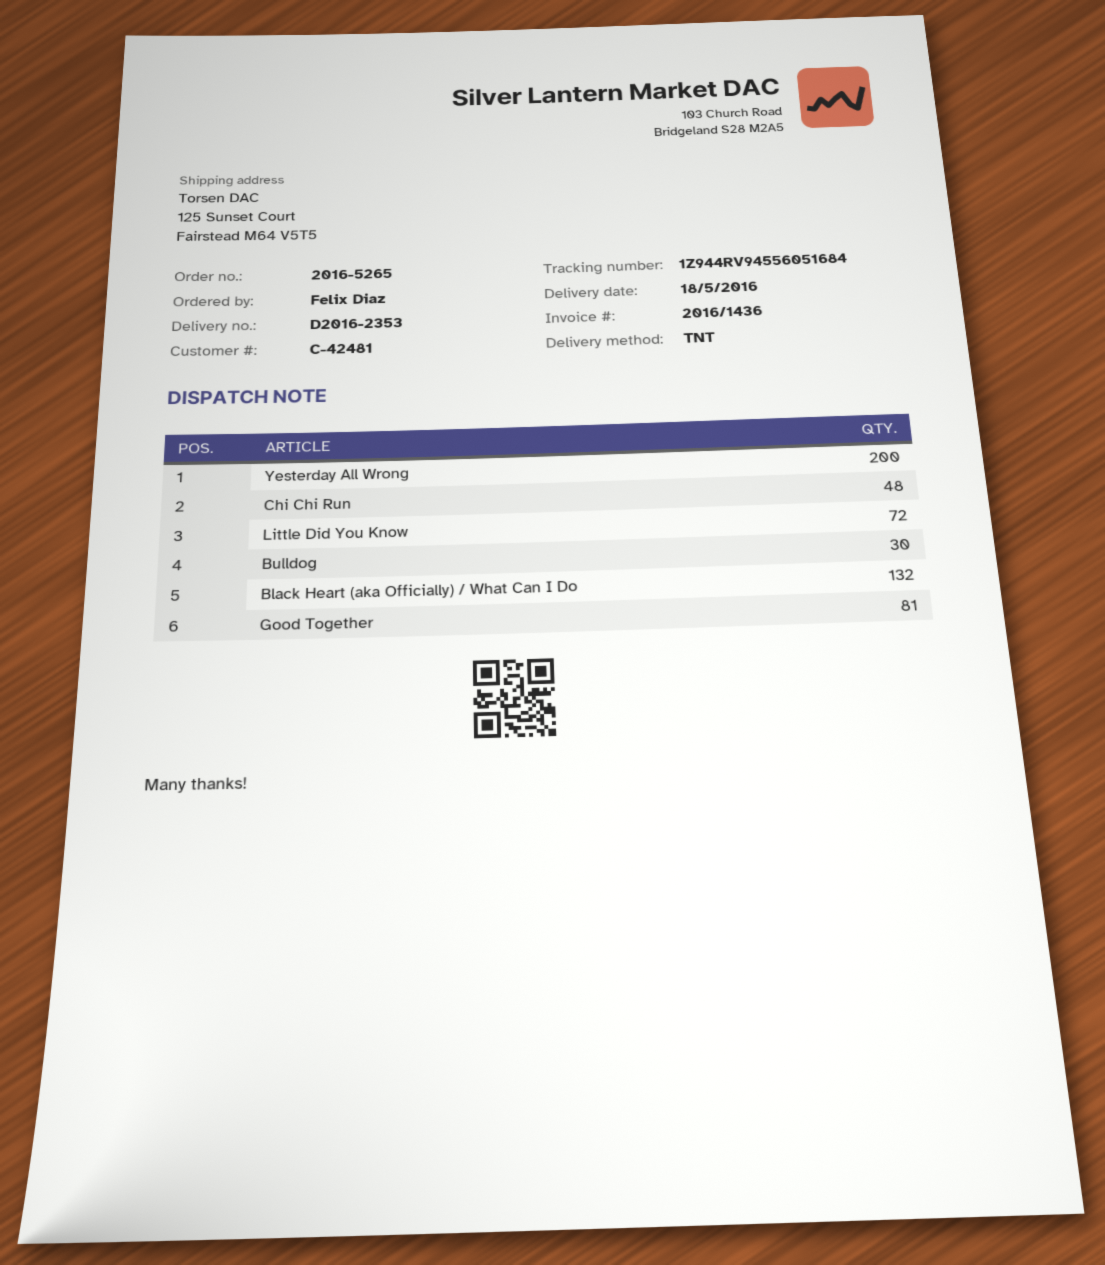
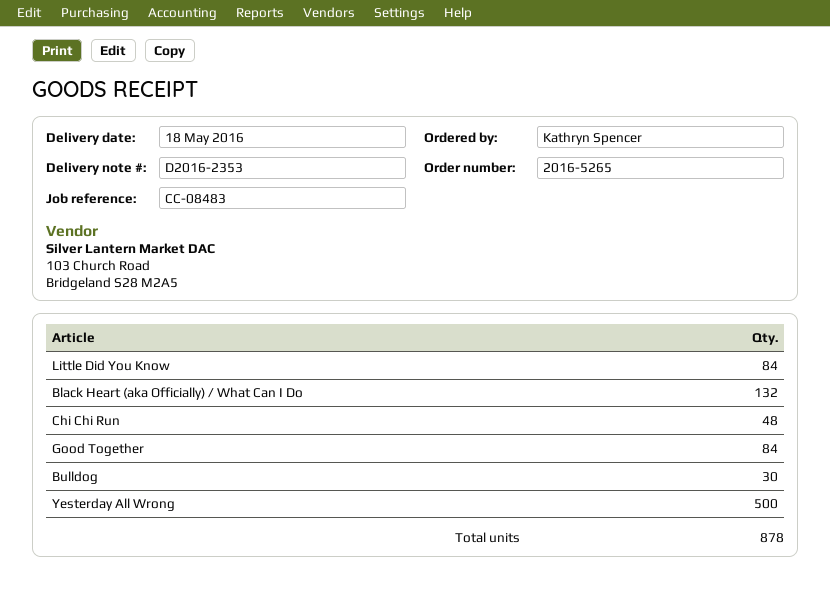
ordered by: Felix Diaz -> Kathryn Spencer
Yesterday All Wrong: 200 -> 500
Little Did You Know: 72 -> 84
Good Together: 81 -> 84

